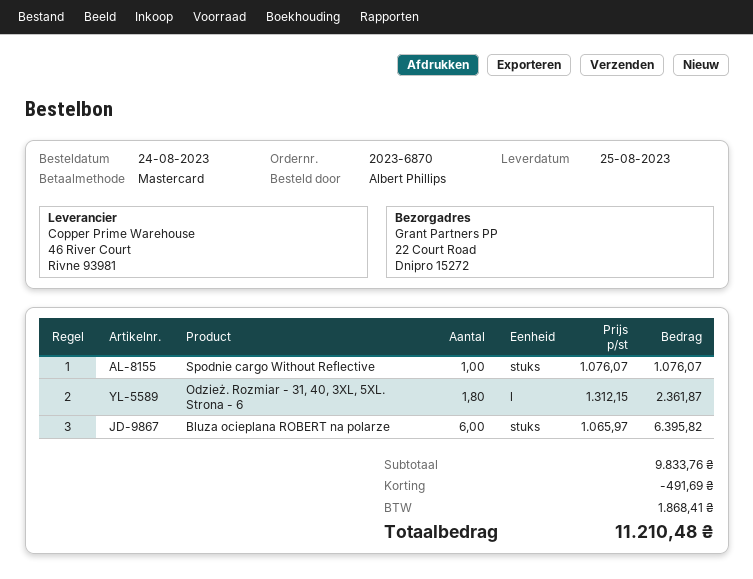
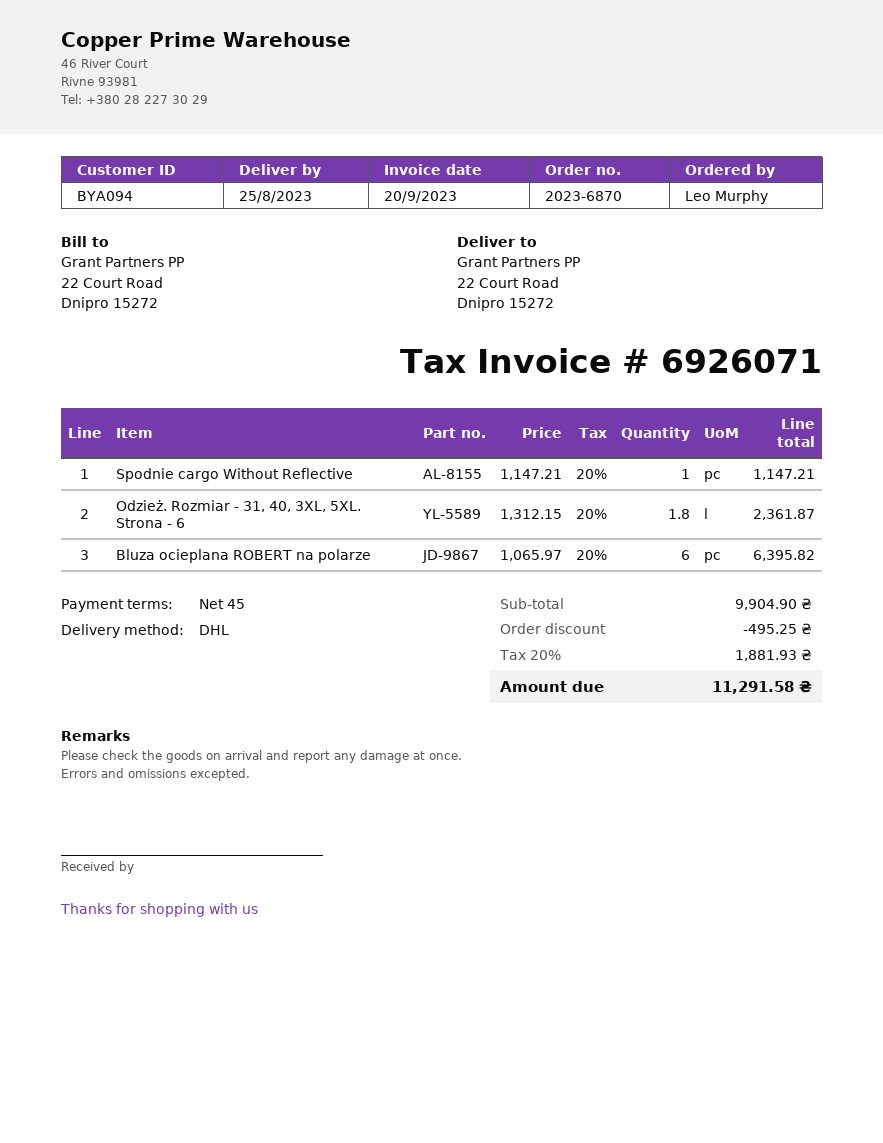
ordered by: Albert Phillips -> Leo Murphy
Spodnie cargo Without Reflective: 1 x 1076.07 = 1076.07 -> 1 x 1147.21 = 1147.21
subtotal: 9833.76 -> 9904.90
discount: 491.69 -> 495.25
tax: 1868.41 -> 1881.93
total: 11210.48 -> 11291.58

